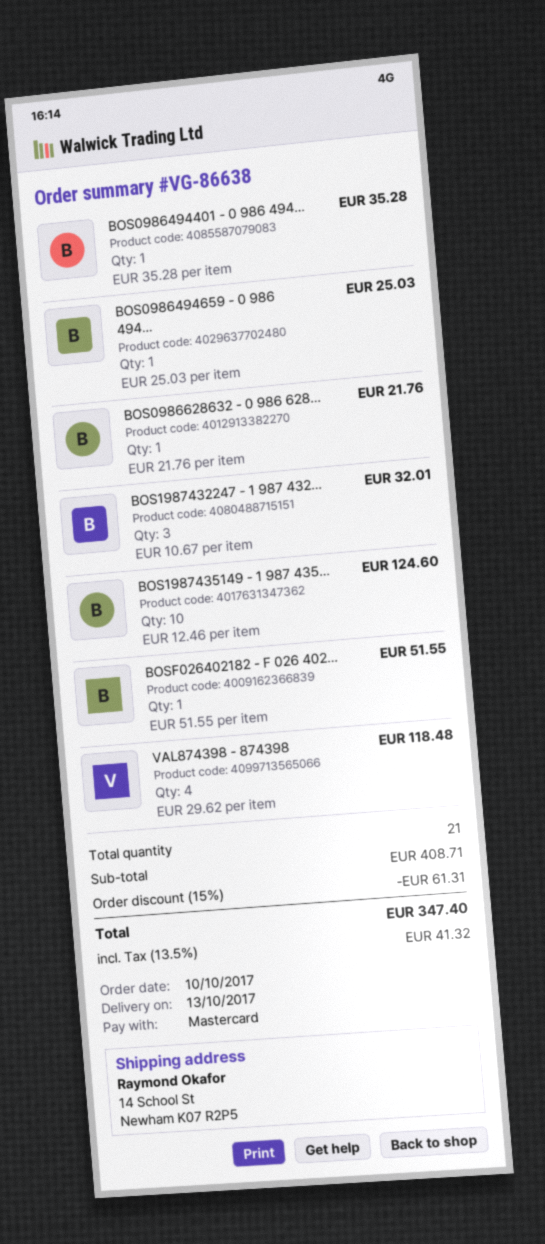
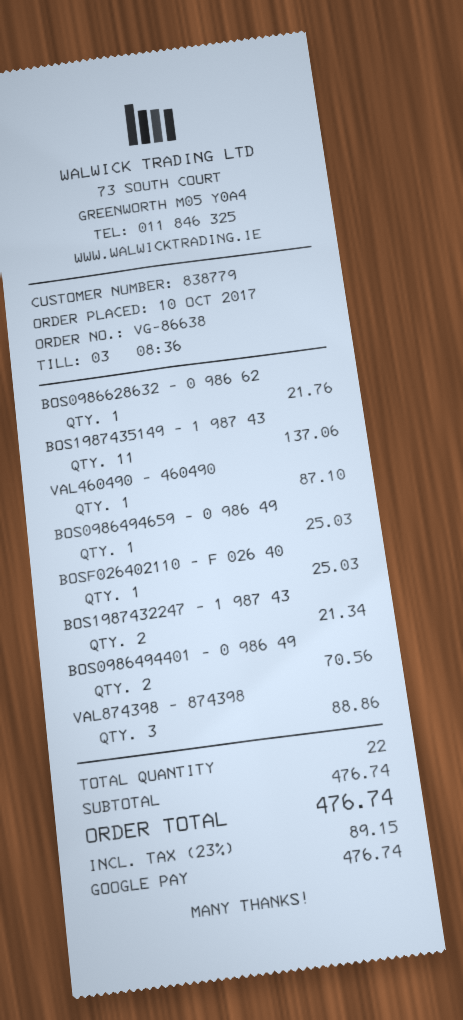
payment method: Mastercard -> Google Pay
BOS0986494401 - 0 986 494...: 1 for 35.28 -> 2 for 70.56
BOS1987432247 - 1 987 432...: 3 for 32.01 -> 2 for 21.34
BOS1987435149 - 1 987 435...: 10 for 124.60 -> 11 for 137.06
BOSF026402182 - F 026 402...: 1 for 51.55 -> none
VAL874398 - 874398: 4 for 118.48 -> 3 for 88.86
VAL460490 - 460490: none -> 1 for 87.10
BOSF026402110 - F 026 40: none -> 1 for 25.03
total quantity: 21 -> 22
subtotal: 408.71 -> 476.74
discount: 15% = 61.31 -> none
tax: 13.5% = 41.32 -> 23% = 89.15
total: 347.40 -> 476.74

